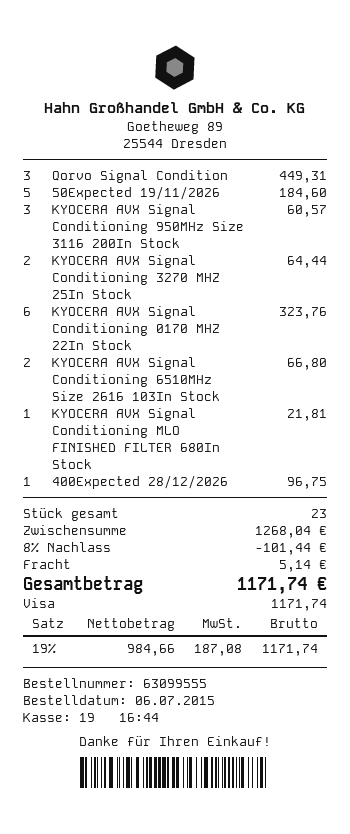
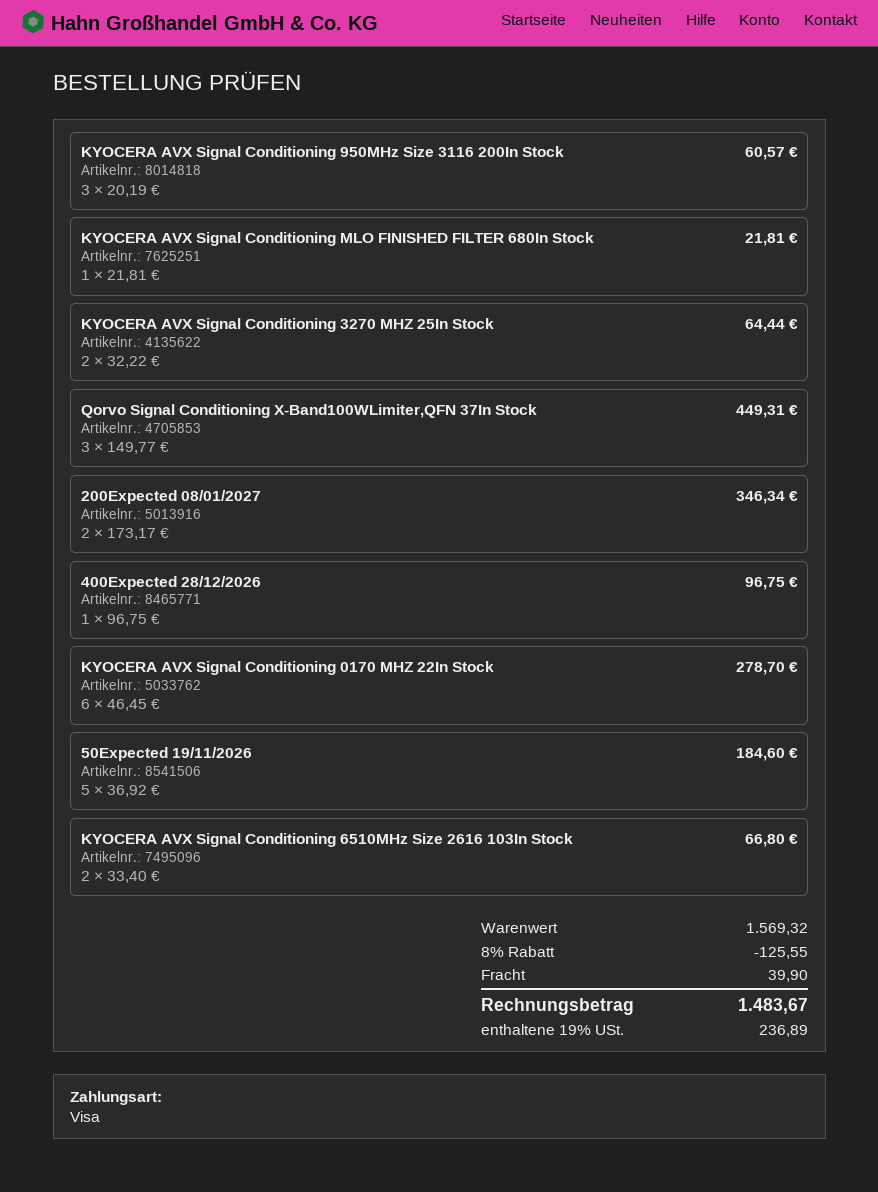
KYOCERA AVX Signal Conditioning 0170 MHZ 22In Stock: 6 for 323.76 -> 6 for 278.70
200Expected 08/01/2027: none -> 2 for 346.34
subtotal: 1268.04 -> 1569.32
discount: 8% = 101.44 -> 8% = 125.55
shipping: 5.14 -> 39.90
tax: 19% = 187.08 -> 19% = 236.89
total: 1171.74 -> 1483.67

